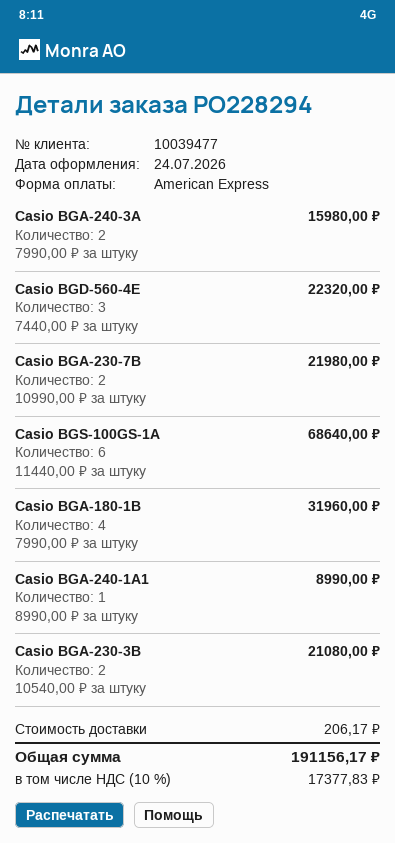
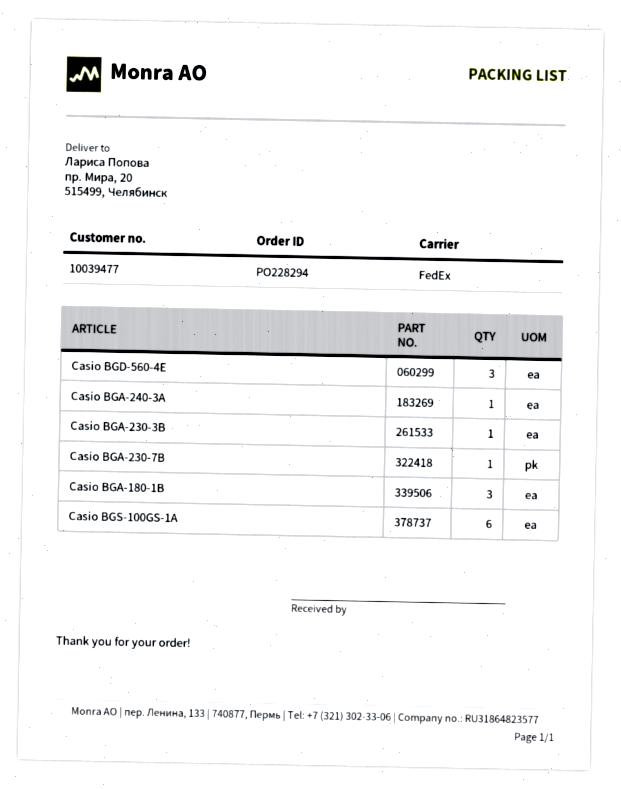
Casio BGA-240-3A: 2 -> 1
Casio BGA-230-7B: 2 -> 1
Casio BGA-180-1B: 4 -> 3
Casio BGA-240-1A1: 1 -> none
Casio BGA-230-3B: 2 -> 1

